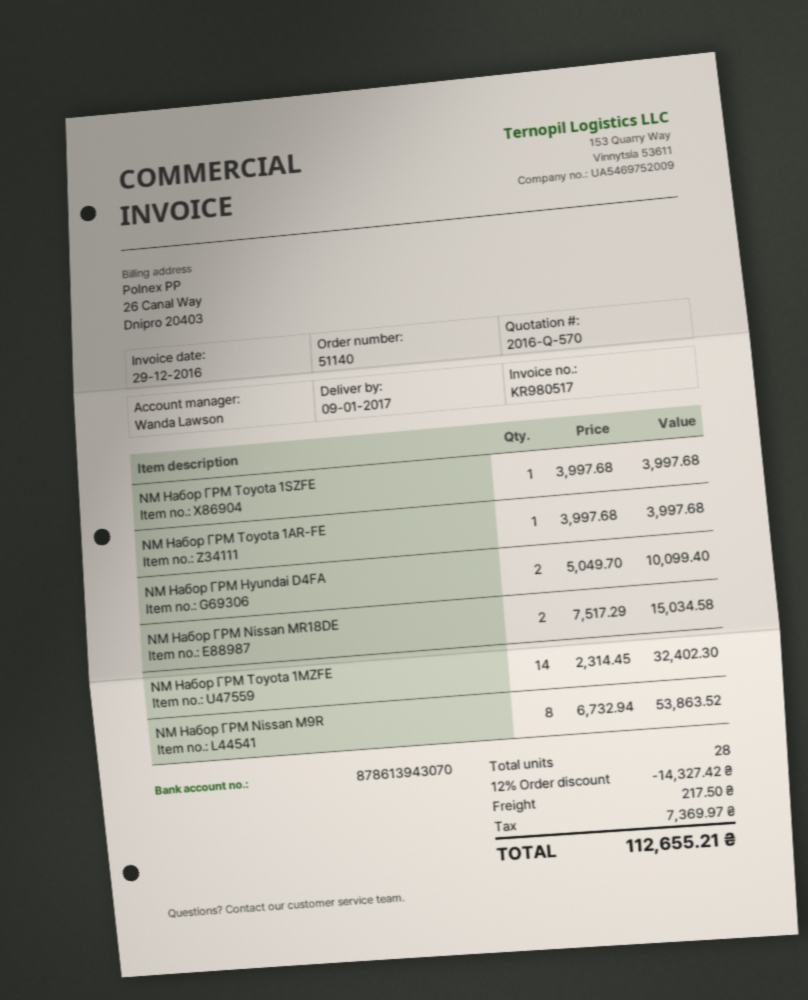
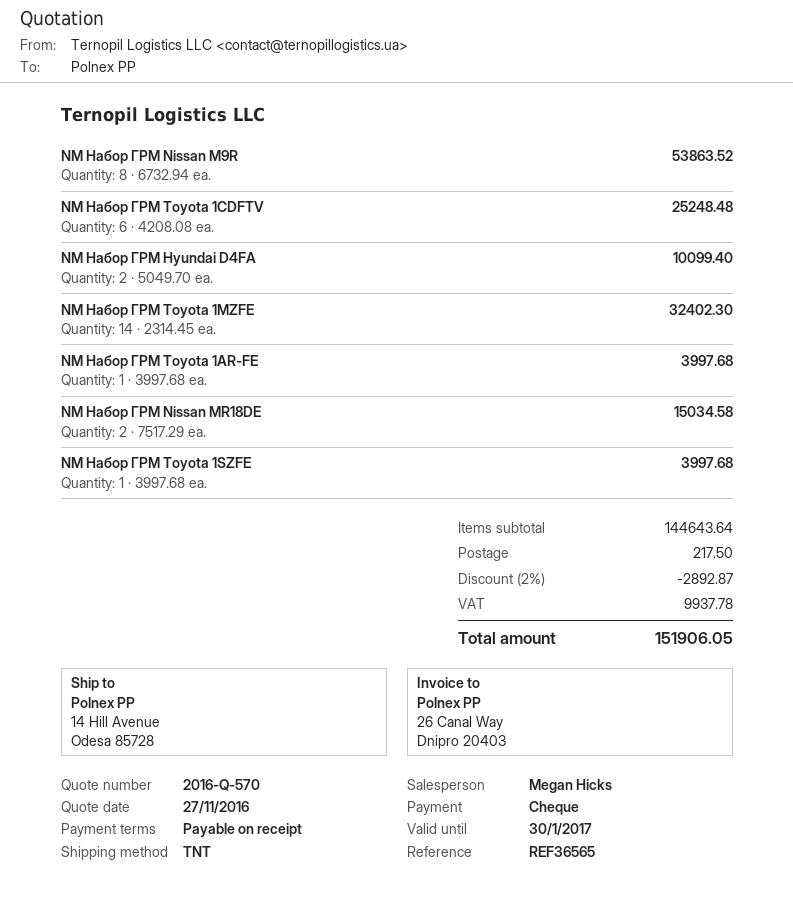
sales rep: Wanda Lawson -> Megan Hicks
NM Набор ГРМ Toyota 1CDFTV: none -> 6 x 4208.08 = 25248.48
discount: 12% = 14327.42 -> 2% = 2892.87
tax: 7369.97 -> 9937.78
total: 112655.21 -> 151906.05

